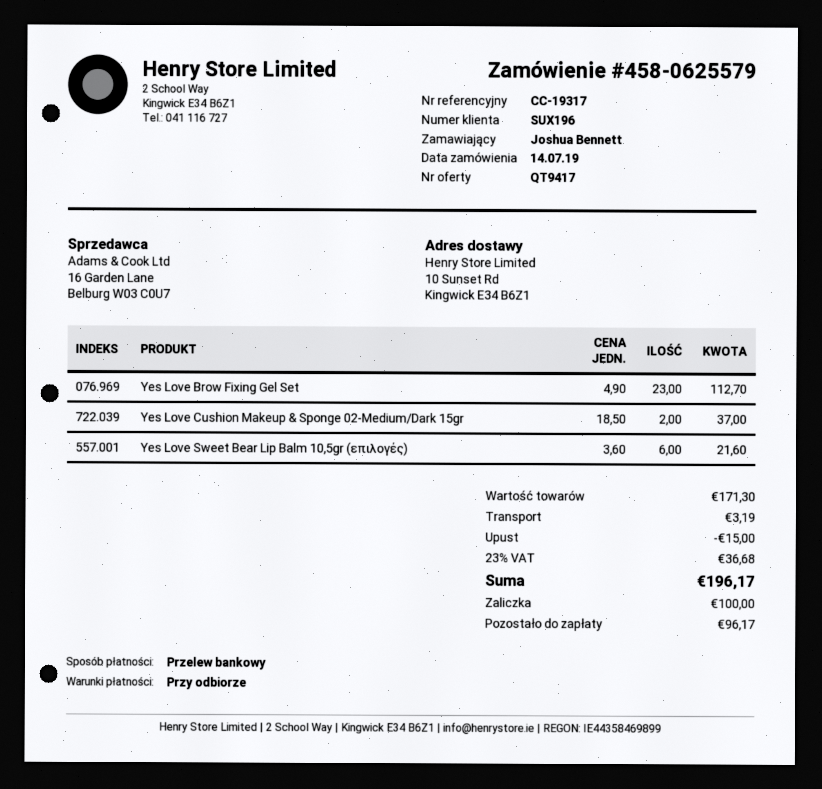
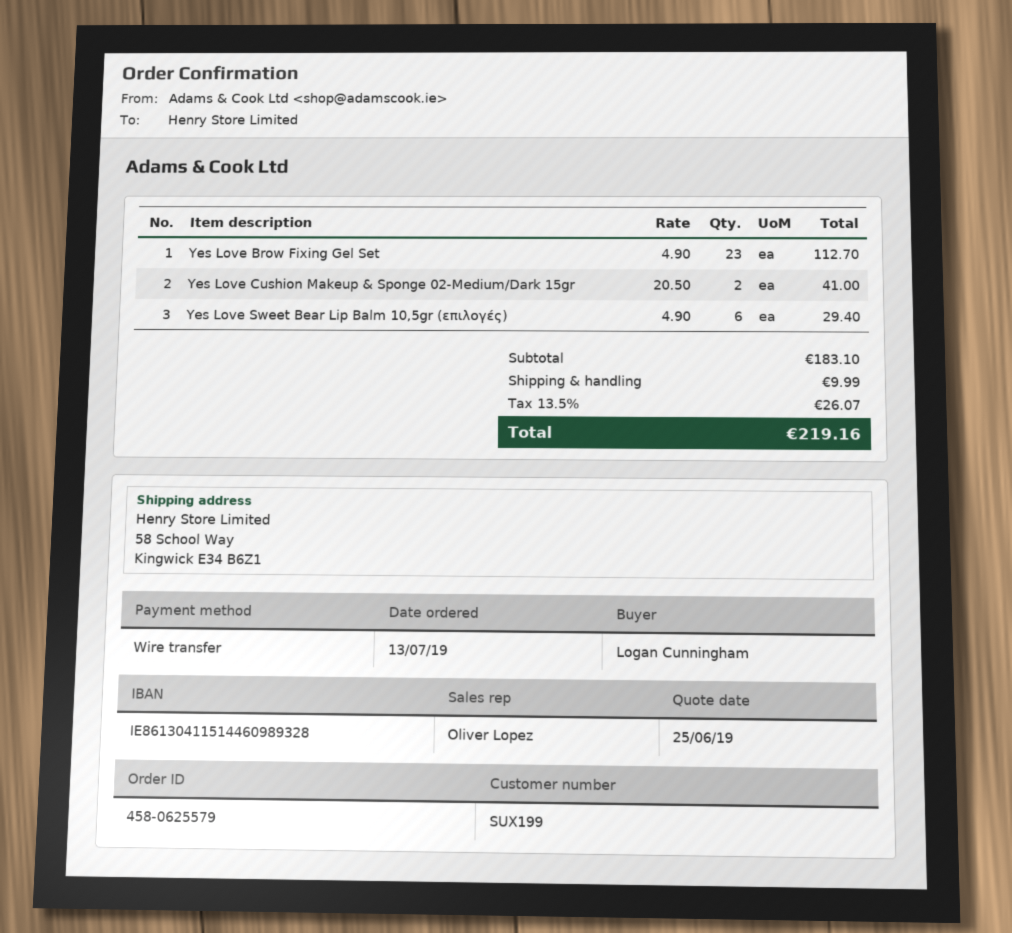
order date: 2019-07-14 -> 2019-07-13
customer number: SUX196 -> SUX199
ordered by: Joshua Bennett -> Logan Cunningham
ship to: 10 Sunset Rd, Kingwick E34 B6Z1 -> 58 School Way, Kingwick E34 B6Z1
Yes Love Cushion Makeup & Sponge 02-Medium/Dark 15gr: 2 x 18.50 = 37.00 -> 2 x 20.50 = 41.00
Yes Love Sweet Bear Lip Balm 10,5gr (επιλογές): 6 x 3.60 = 21.60 -> 6 x 4.90 = 29.40
subtotal: 171.30 -> 183.10
discount: 15.00 -> none
shipping: 3.19 -> 9.99
tax: 23% = 36.68 -> 13.5% = 26.07
total: 196.17 -> 219.16

